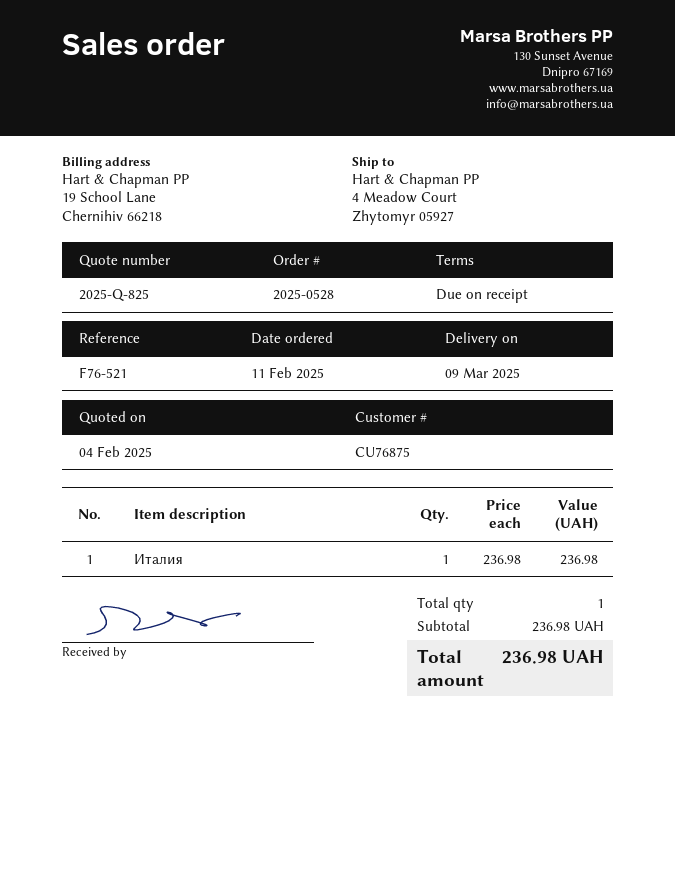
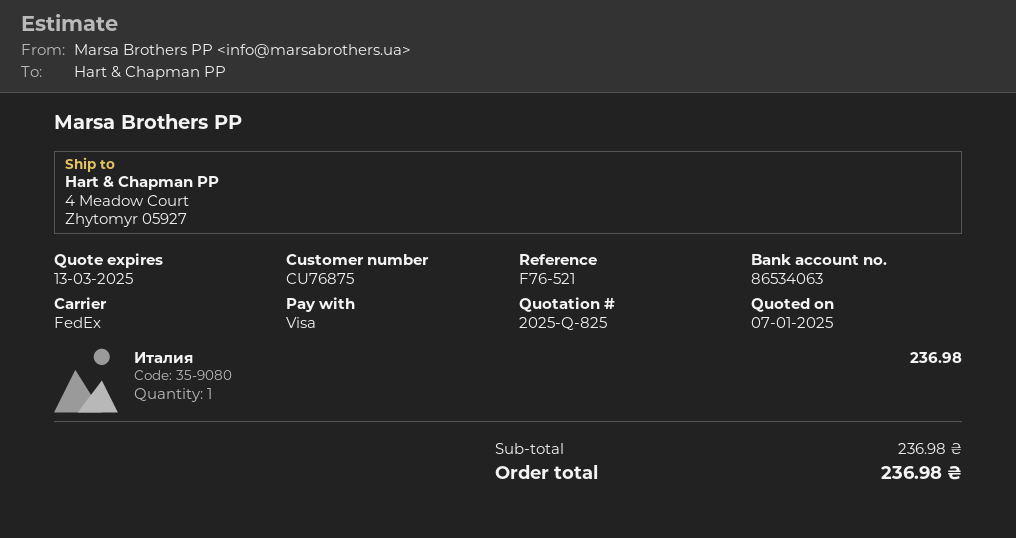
quote date: 2025-02-04 -> 2025-01-07

